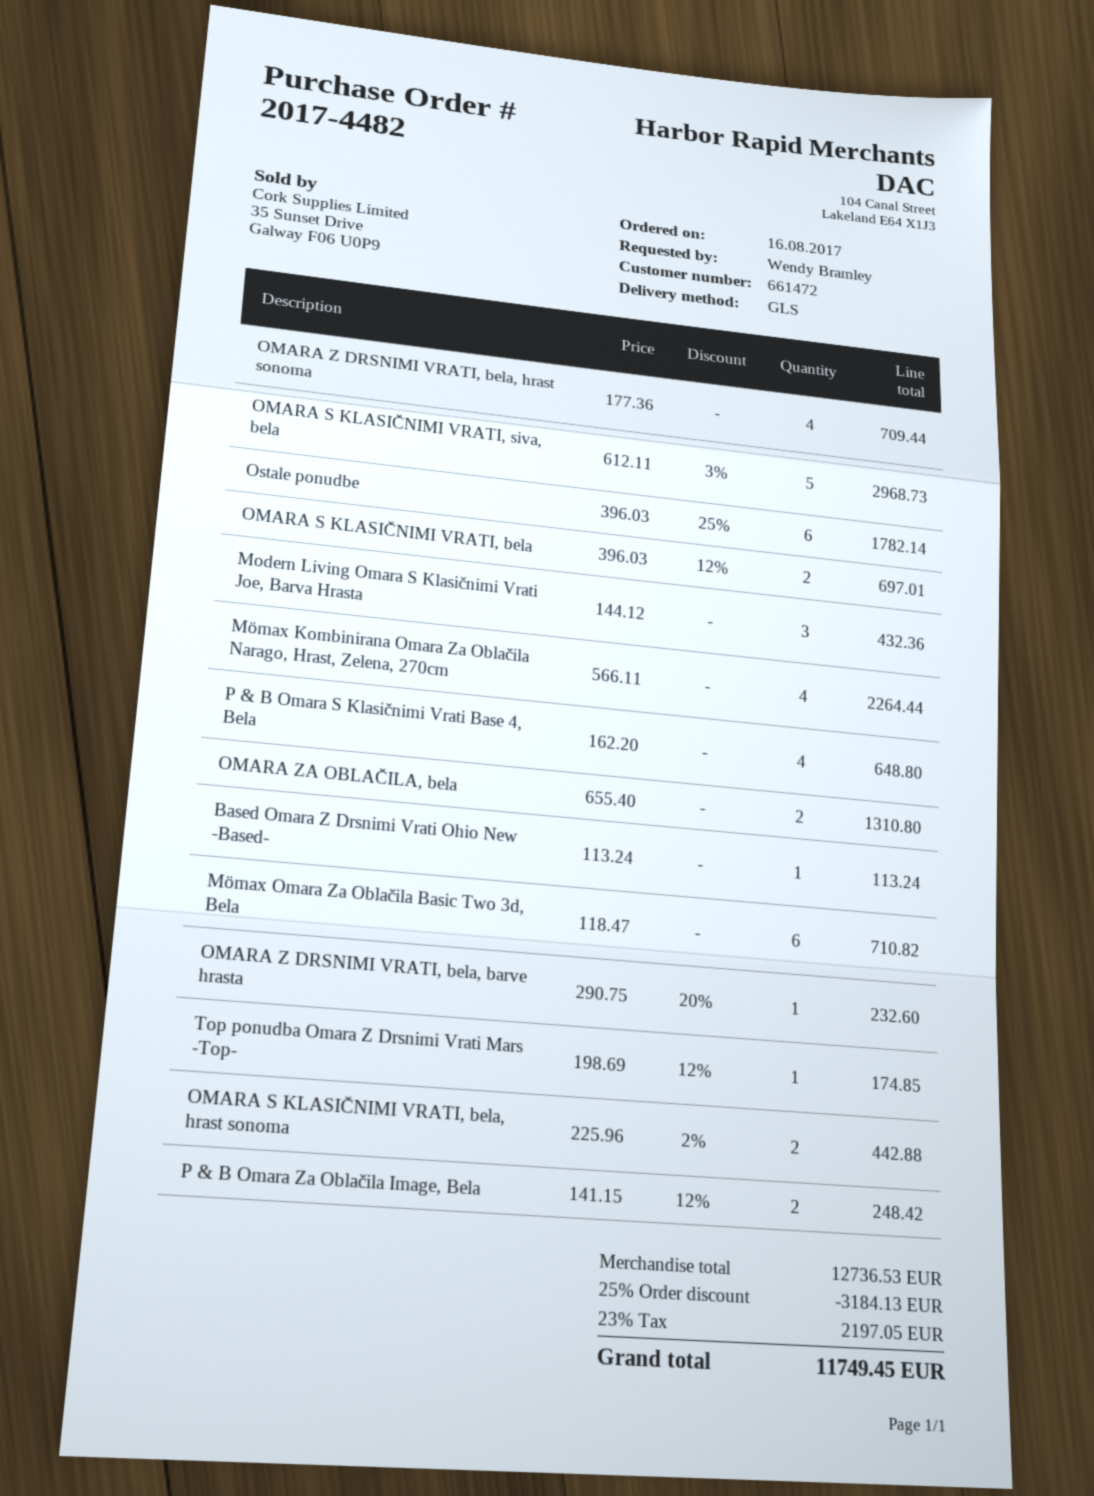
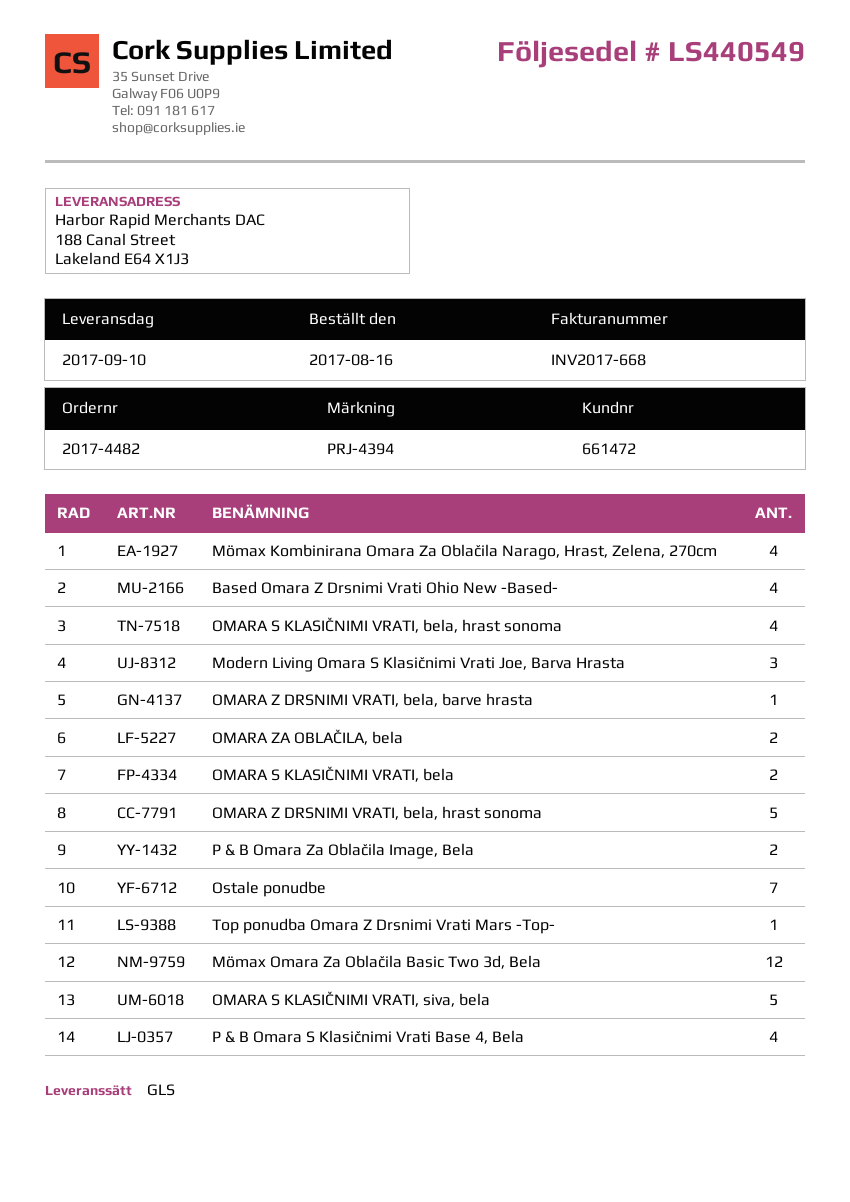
OMARA Z DRSNIMI VRATI, bela, hrast sonoma: 4 -> 5
Ostale ponudbe: 6 -> 7
Based Omara Z Drsnimi Vrati Ohio New -Based-: 1 -> 4
Mömax Omara Za Oblačila Basic Two 3d, Bela: 6 -> 12
OMARA S KLASIČNIMI VRATI, bela, hrast sonoma: 2 -> 4

